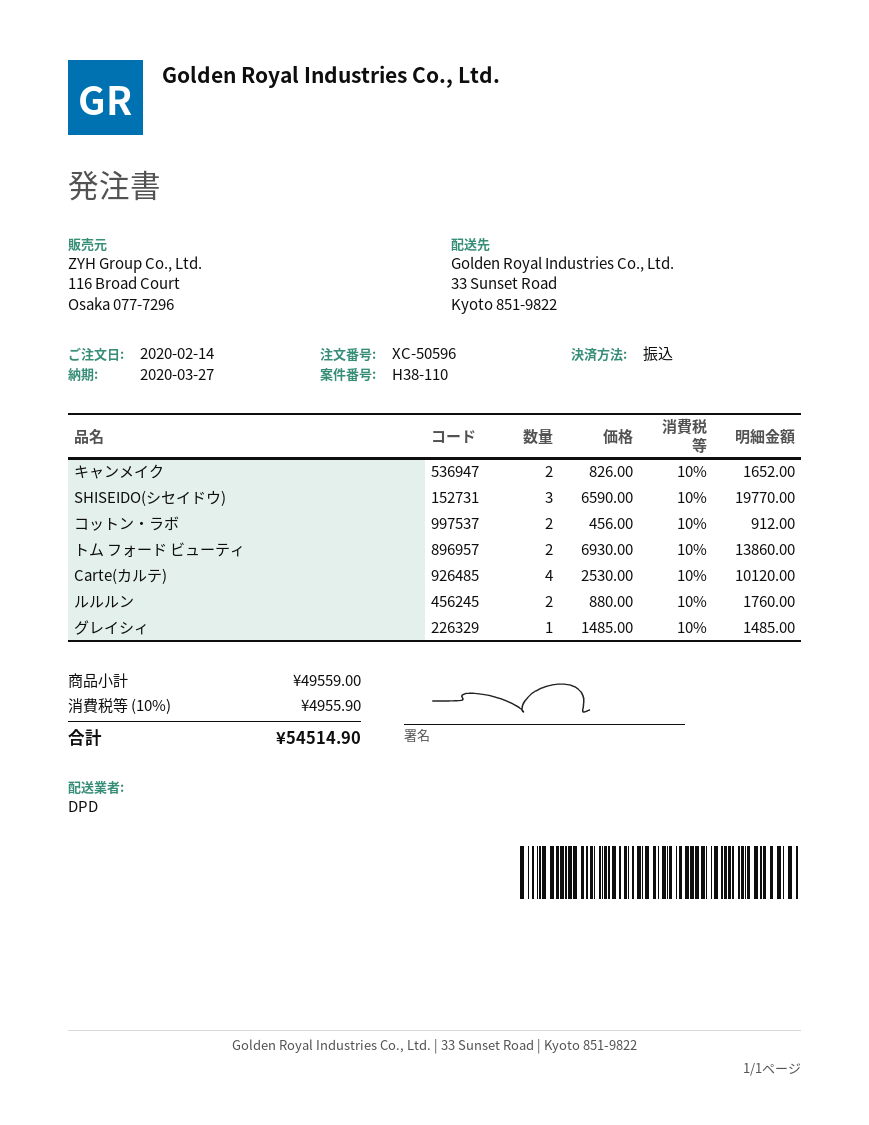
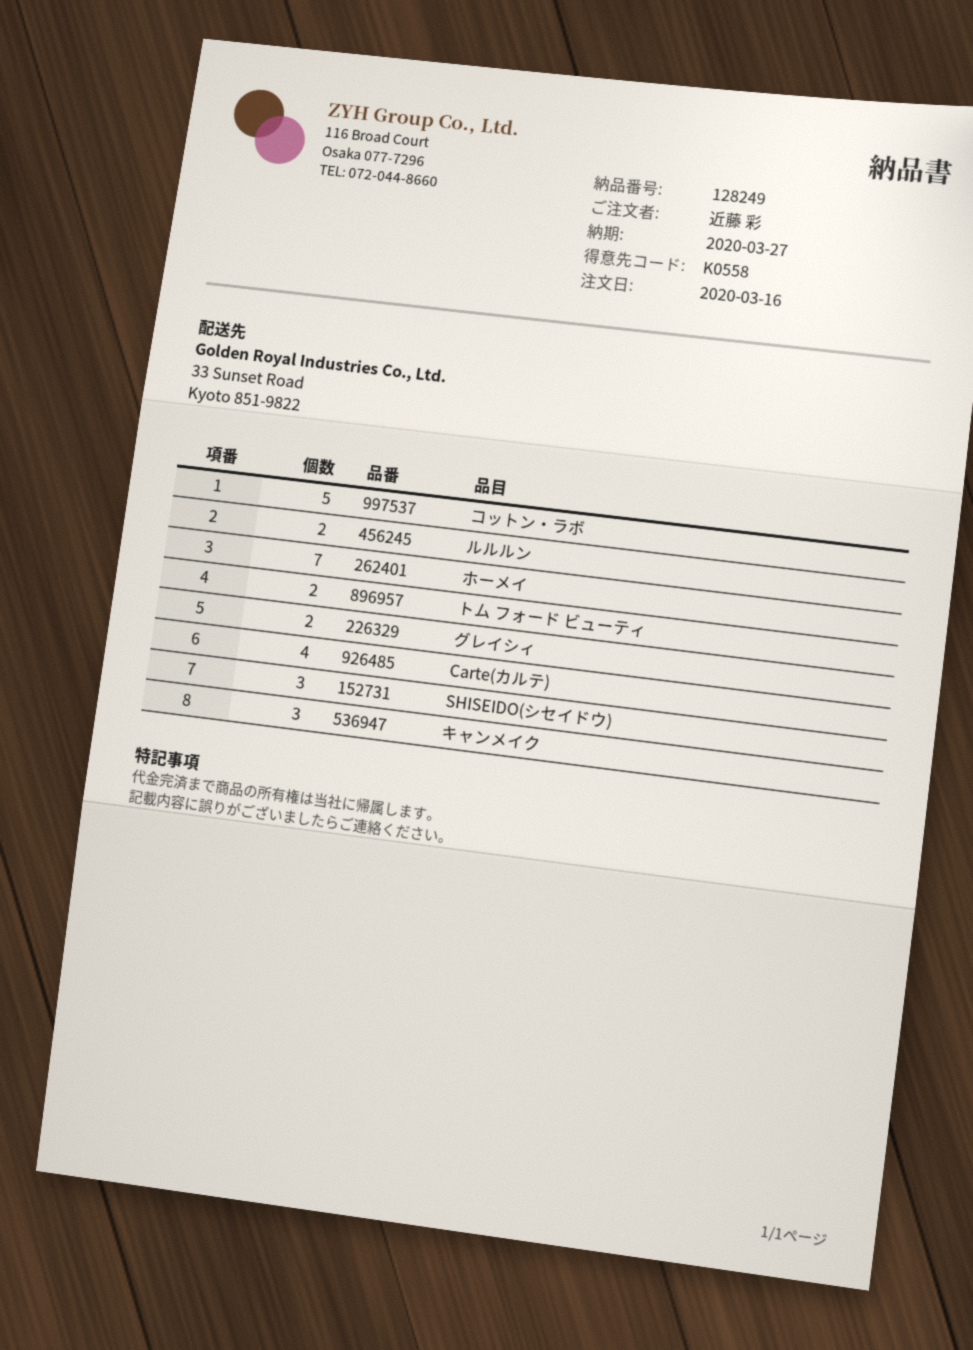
order date: 2020-02-14 -> 2020-03-16
キャンメイク: 2 -> 3
コットン・ラボ: 2 -> 5
グレイシィ: 1 -> 2
ホーメイ: none -> 7

